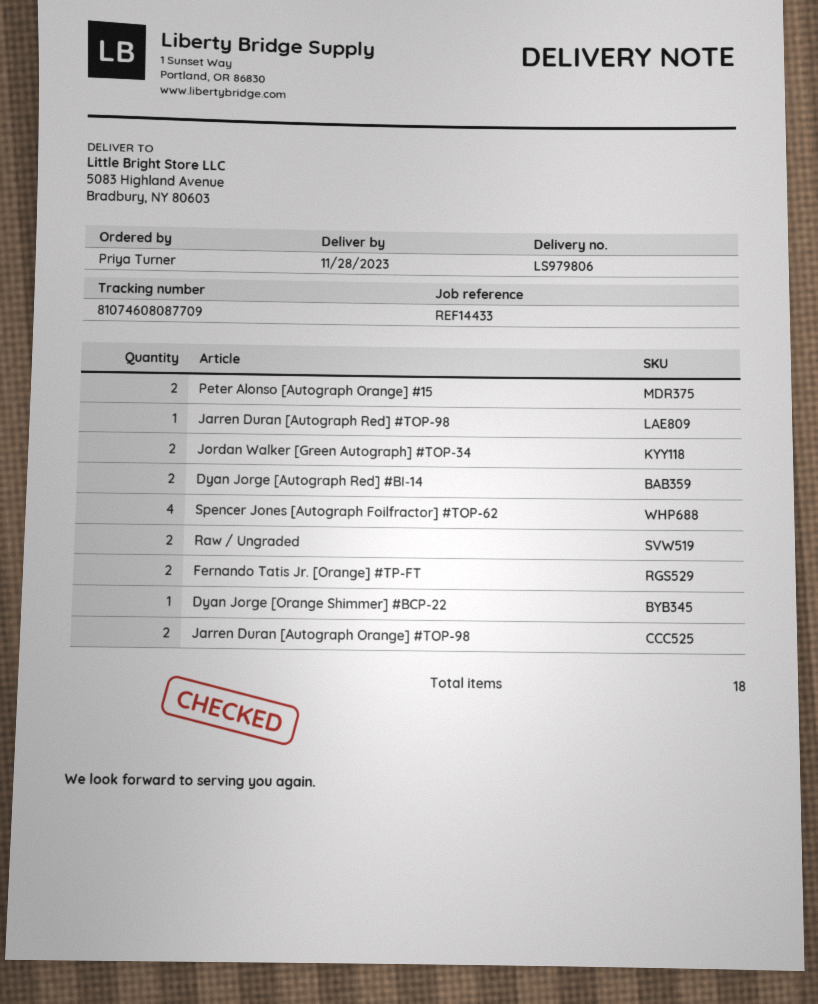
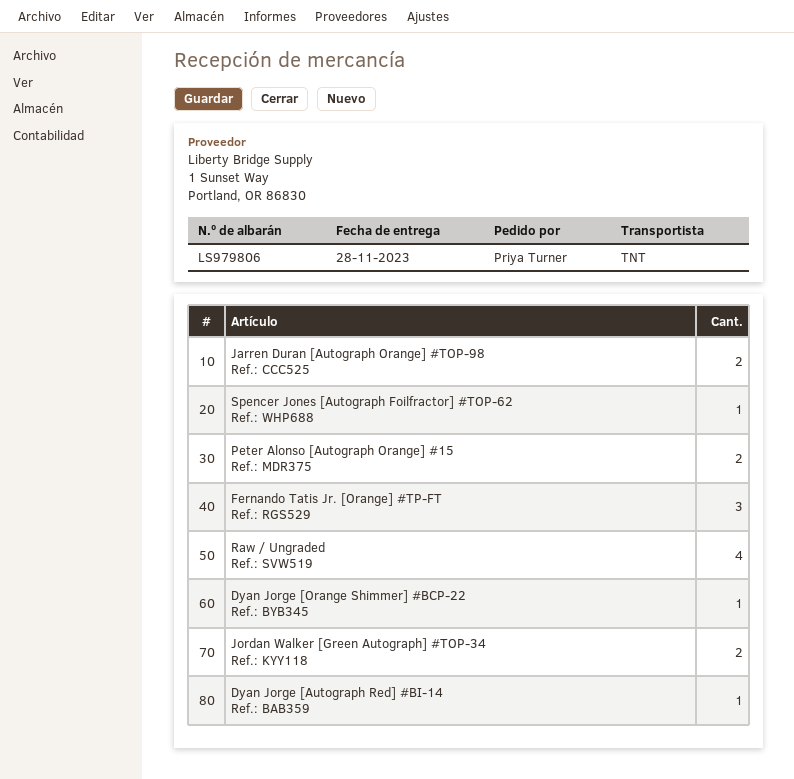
Jarren Duran [Autograph Red] #TOP-98: 1 -> none
Dyan Jorge [Autograph Red] #BI-14: 2 -> 1
Spencer Jones [Autograph Foilfractor] #TOP-62: 4 -> 1
Raw / Ungraded: 2 -> 4
Fernando Tatis Jr. [Orange] #TP-FT: 2 -> 3

